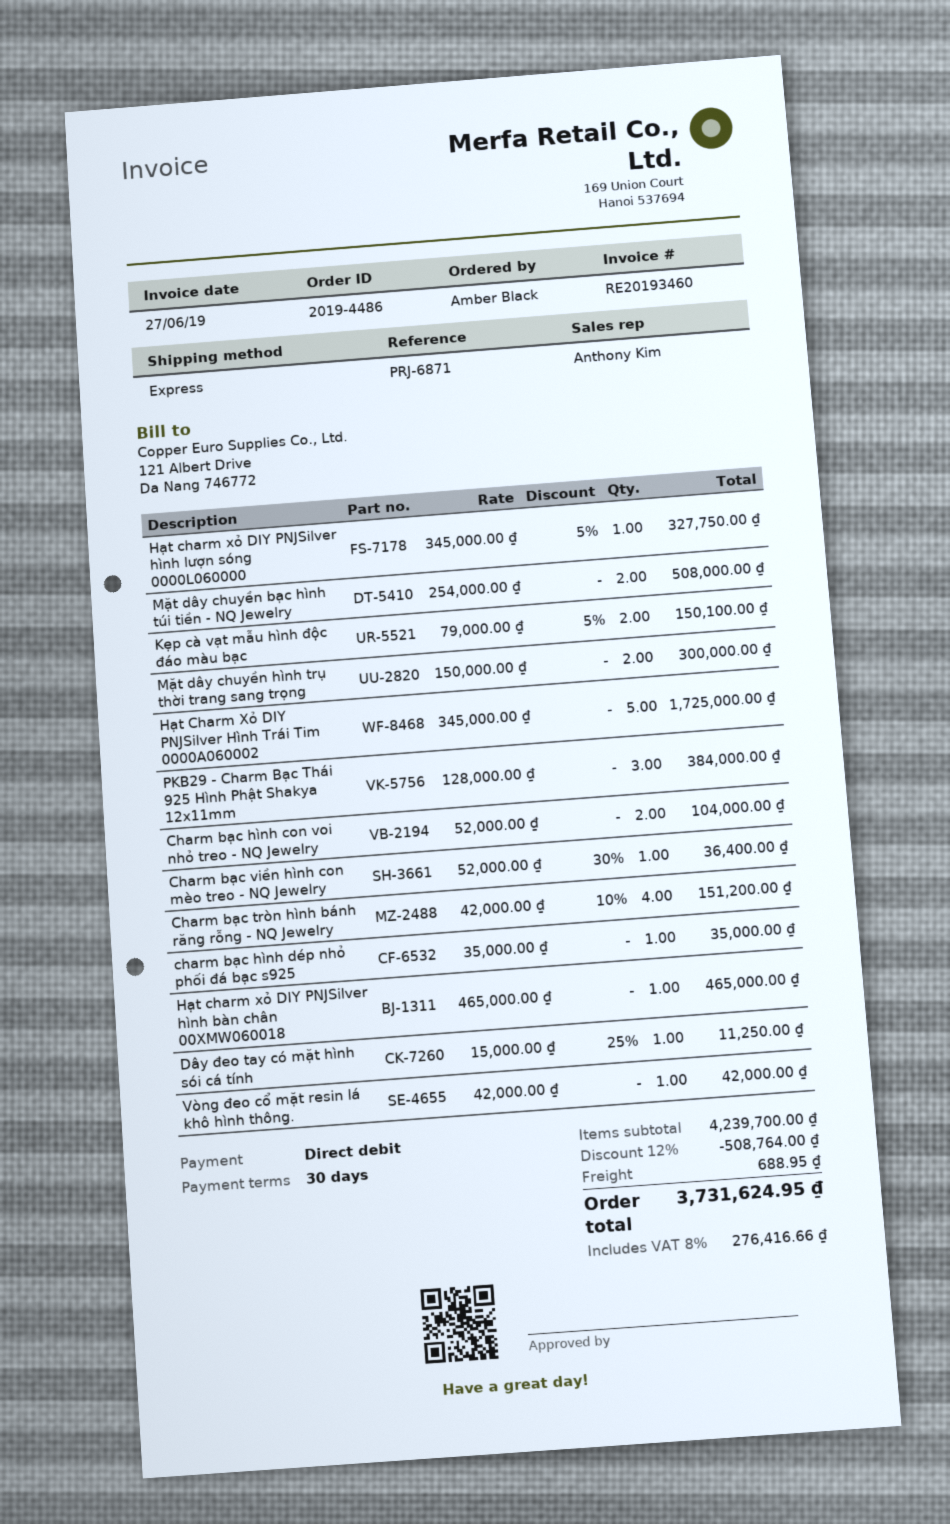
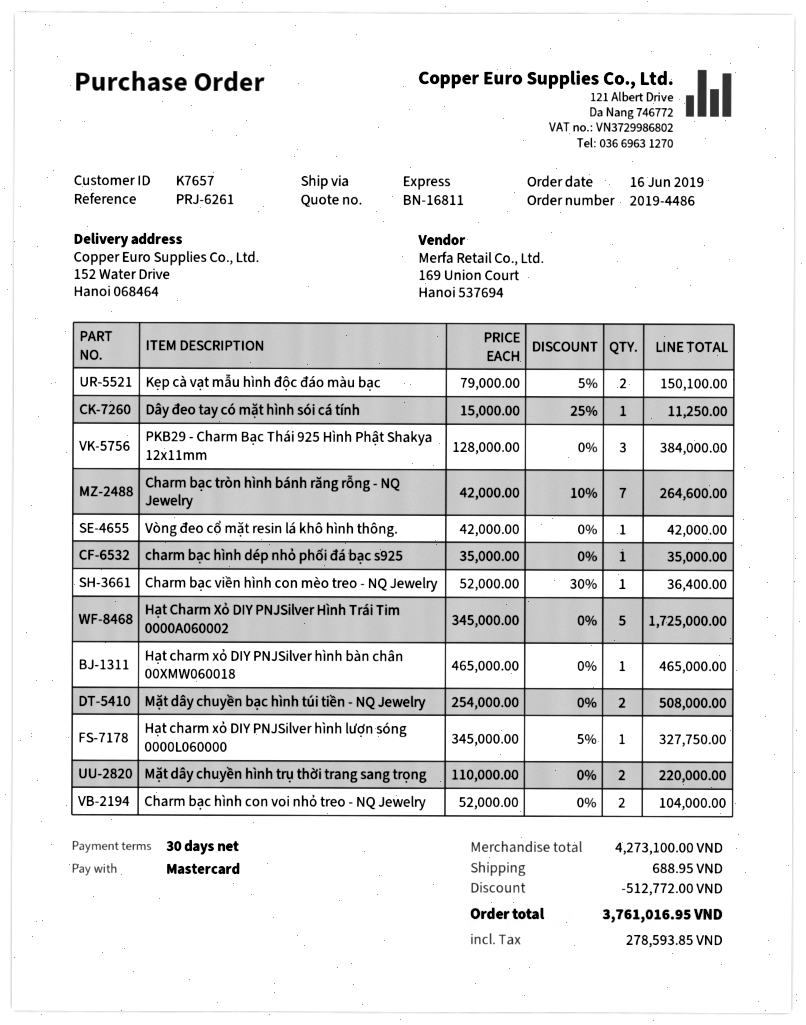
reference: PRJ-6871 -> PRJ-6261
payment method: direct debit -> Mastercard
Mặt dây chuyền hình trụ thời trang sang trọng: 2 x 150000.00 = 300000.00 -> 2 x 110000.00 = 220000.00
Charm bạc tròn hình bánh răng rỗng - NQ Jewelry: 4 x 42000.00 - 10% = 151200.00 -> 7 x 42000.00 - 10% = 264600.00
subtotal: 4239700.00 -> 4273100.00
discount: 508764.00 -> 512772.00
tax: 276416.66 -> 278593.85
total: 3731624.95 -> 3761016.95

